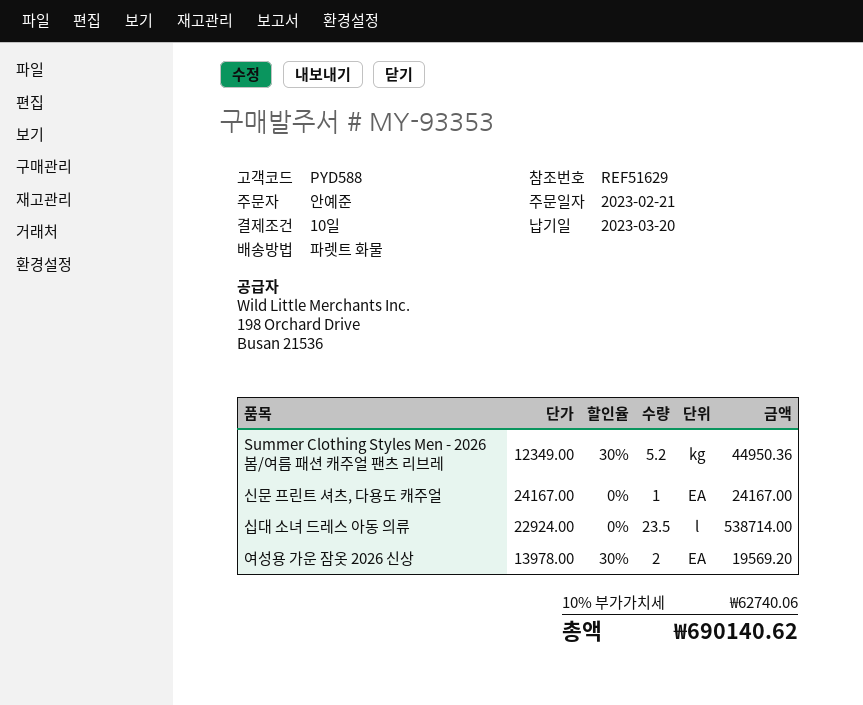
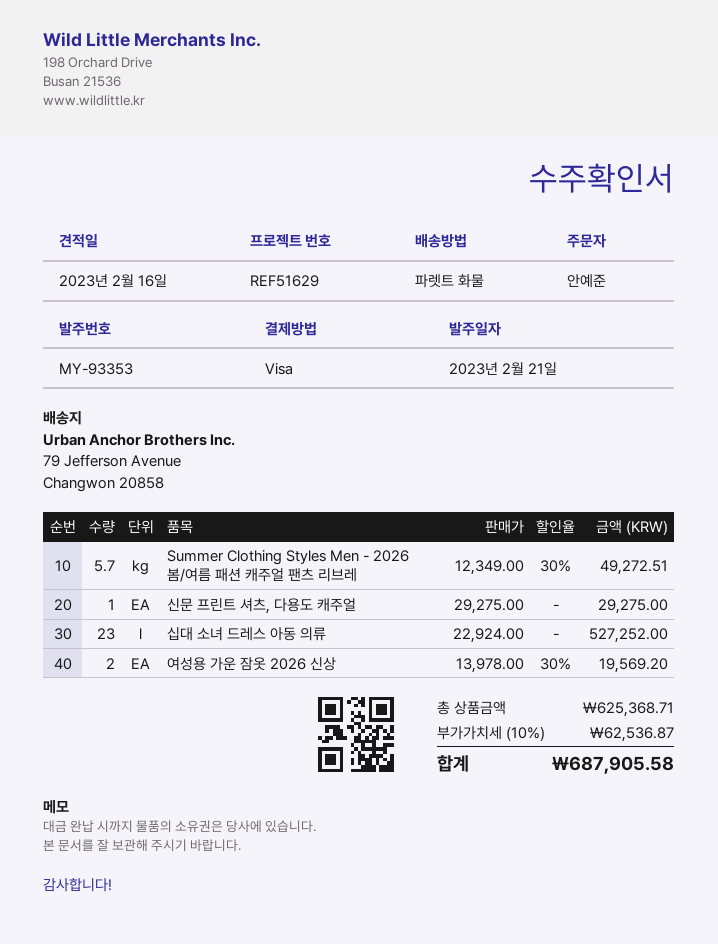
Summer Clothing Styles Men - 2026 봄/여름 패션 캐주얼 팬츠 리브레: 5.2 x 12349.00 - 30% = 44950.36 -> 5.7 x 12349.00 - 30% = 49272.51
신문 프린트 셔츠, 다용도 캐주얼: 1 x 24167.00 = 24167.00 -> 1 x 29275.00 = 29275.00
십대 소녀 드레스 아동 의류: 23.5 x 22924.00 = 538714.00 -> 23 x 22924.00 = 527252.00
tax: 10% = 62740.06 -> 10% = 62536.87
total: 690140.62 -> 687905.58

